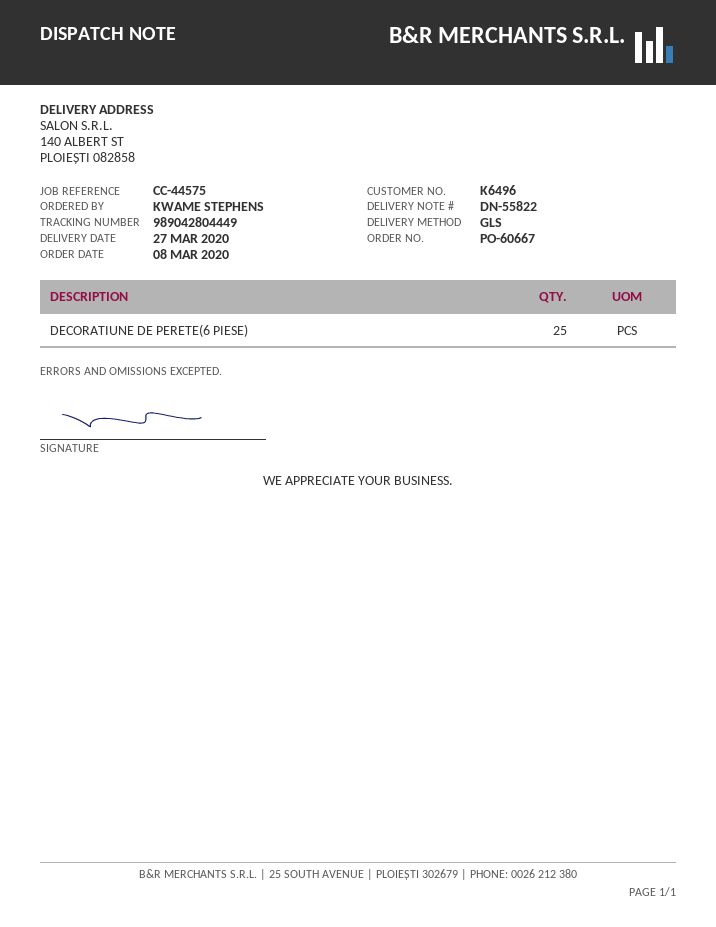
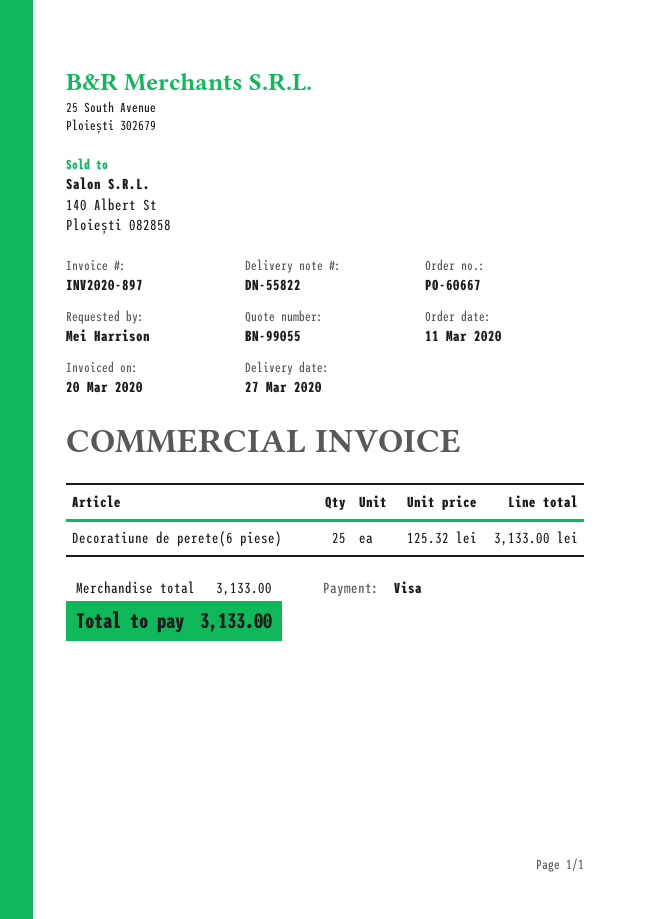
order date: 2020-03-08 -> 2020-03-11
ordered by: KWAME STEPHENS -> Mei Harrison

